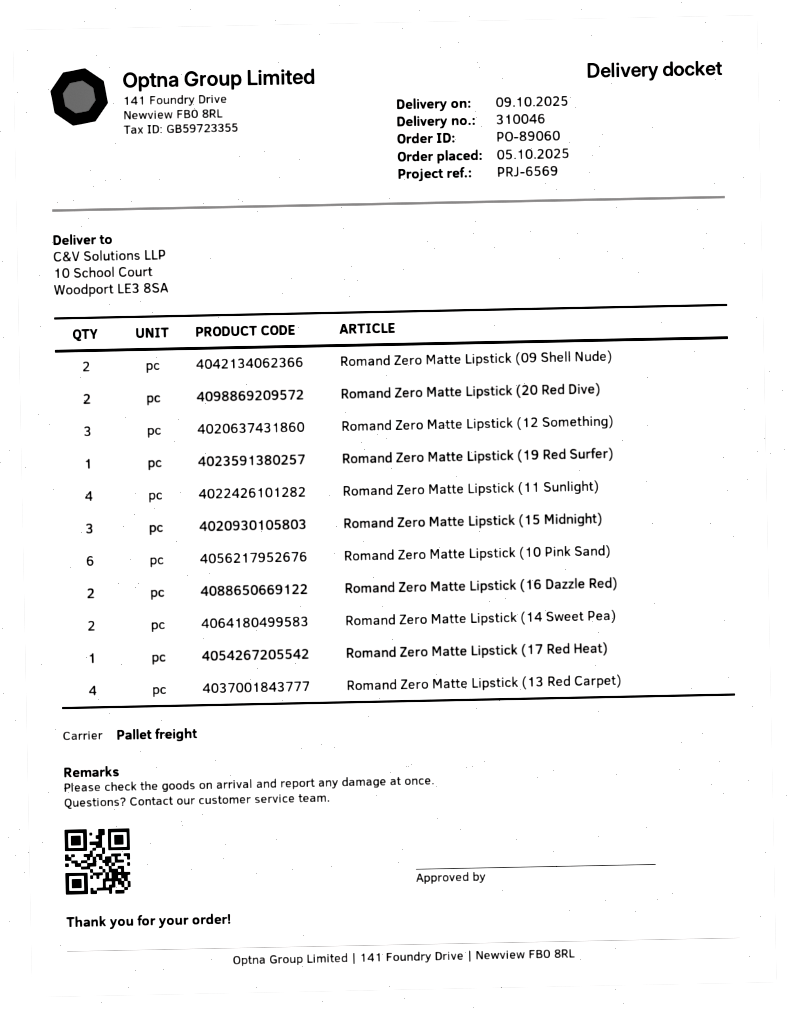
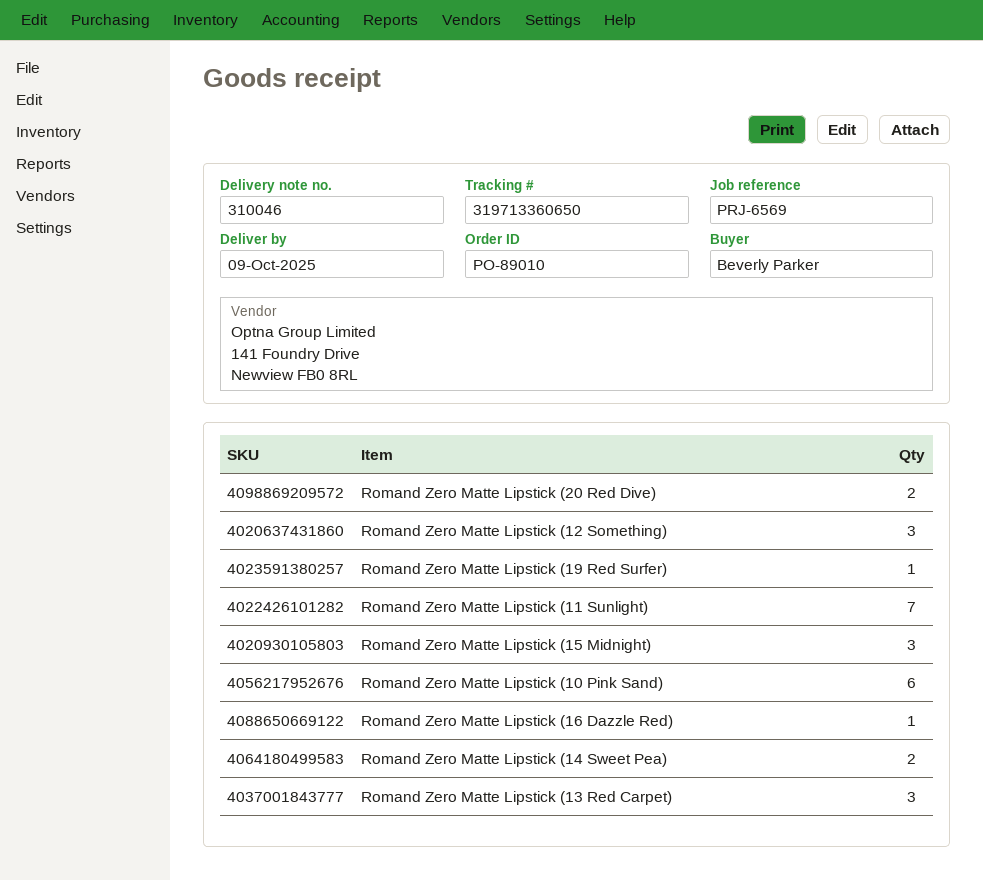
order number: PO-89060 -> PO-89010
Romand Zero Matte Lipstick (09 Shell Nude): 2 -> none
Romand Zero Matte Lipstick (11 Sunlight): 4 -> 7
Romand Zero Matte Lipstick (16 Dazzle Red): 2 -> 1
Romand Zero Matte Lipstick (17 Red Heat): 1 -> none
Romand Zero Matte Lipstick (13 Red Carpet): 4 -> 3

